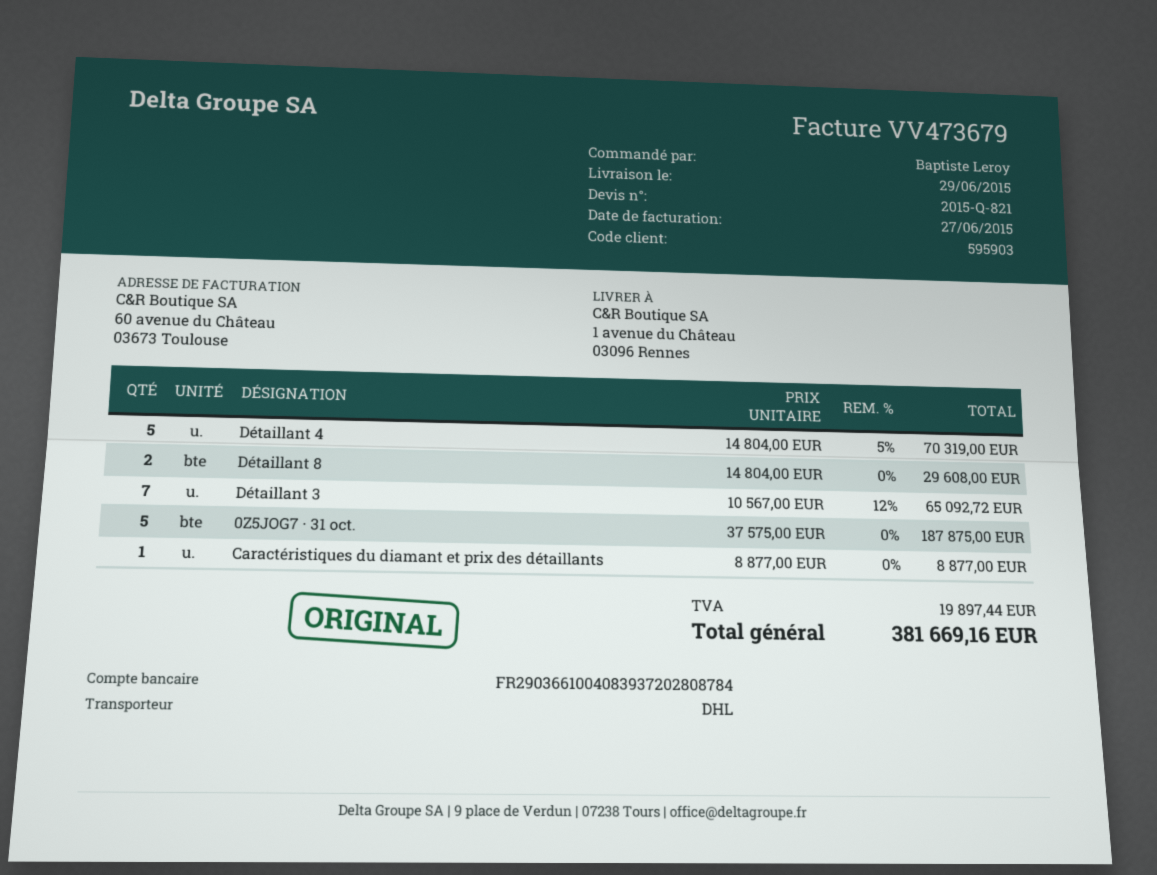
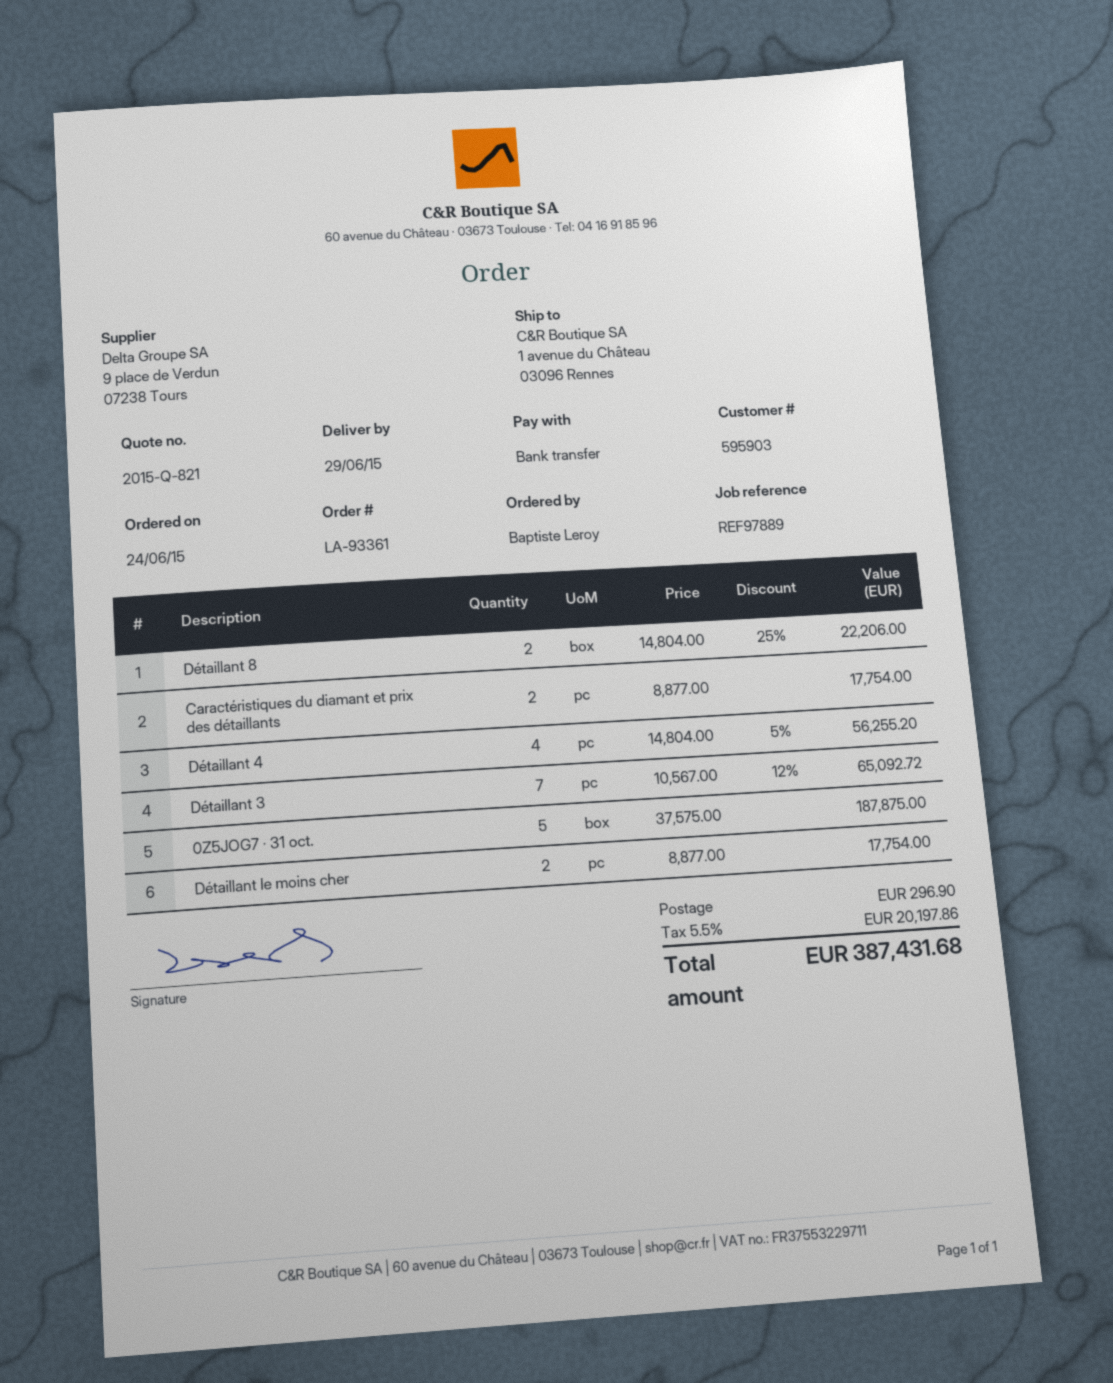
Détaillant 4: 5 x 14804.00 - 5% = 70319.00 -> 4 x 14804.00 - 5% = 56255.20
Détaillant 8: 2 x 14804.00 = 29608.00 -> 2 x 14804.00 - 25% = 22206.00
Caractéristiques du diamant et prix des détaillants: 1 x 8877.00 = 8877.00 -> 2 x 8877.00 = 17754.00
Détaillant le moins cher: none -> 2 x 8877.00 = 17754.00
shipping: none -> 296.90
tax: 19897.44 -> 20197.86
total: 381669.16 -> 387431.68

